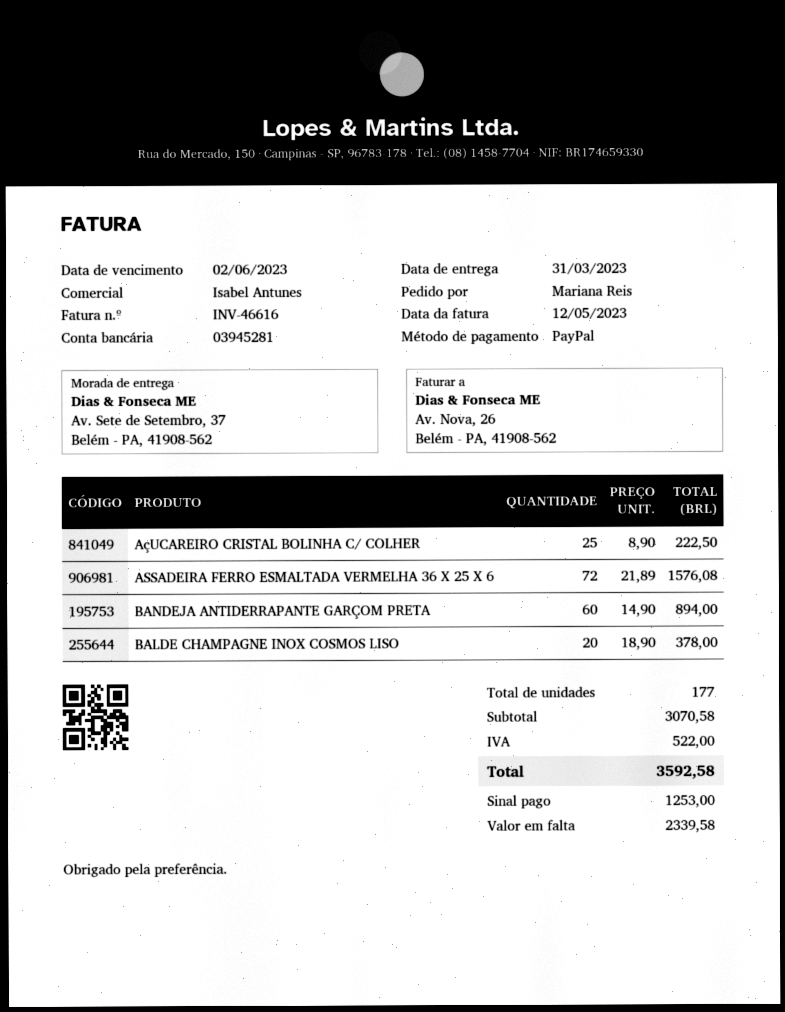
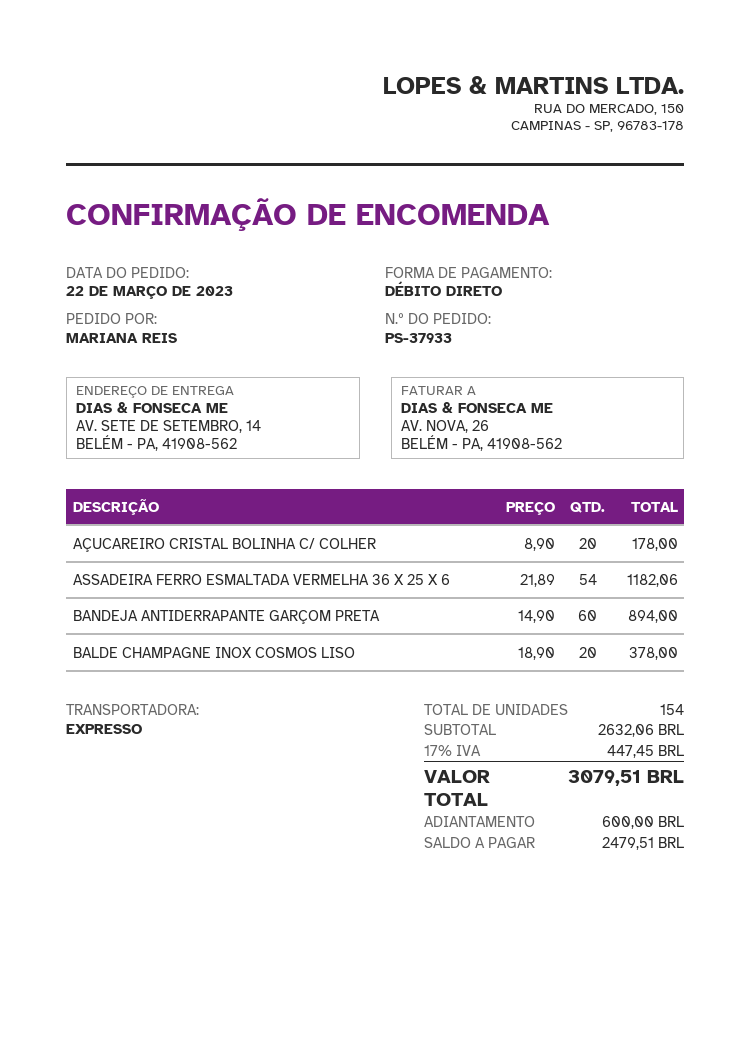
payment method: PayPal -> direct debit
ship to: Av. Sete de Setembro, 37, Belém - PA, 41908-562 -> AV. SETE DE SETEMBRO, 14, BELÉM - PA, 41908-562
AçUCAREIRO CRISTAL BOLINHA C/ COLHER: 25 x 8.90 = 222.50 -> 20 x 8.90 = 178.00
ASSADEIRA FERRO ESMALTADA VERMELHA 36 X 25 X 6: 72 x 21.89 = 1576.08 -> 54 x 21.89 = 1182.06
total quantity: 177 -> 154
subtotal: 3070.58 -> 2632.06
tax: 522.00 -> 447.45
total: 3592.58 -> 3079.51
deposit: 1253.00 -> 600.00
balance: 2339.58 -> 2479.51

